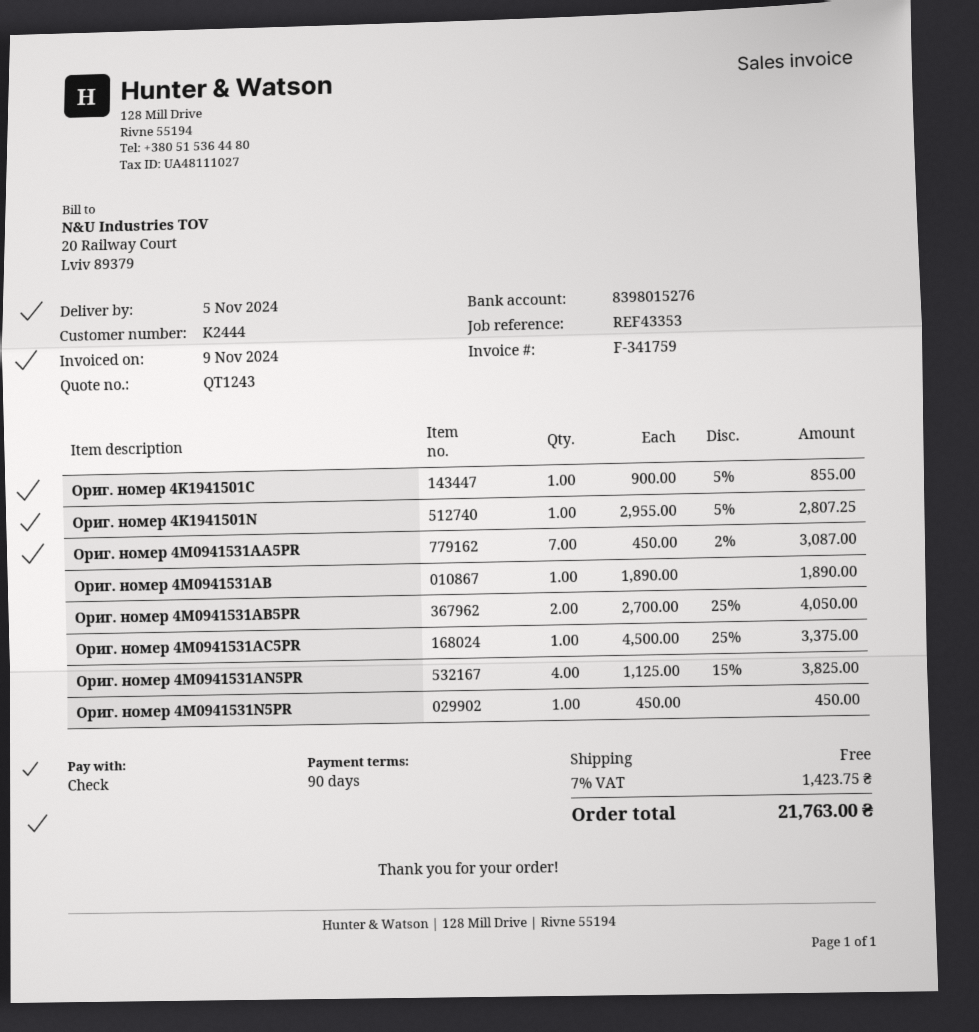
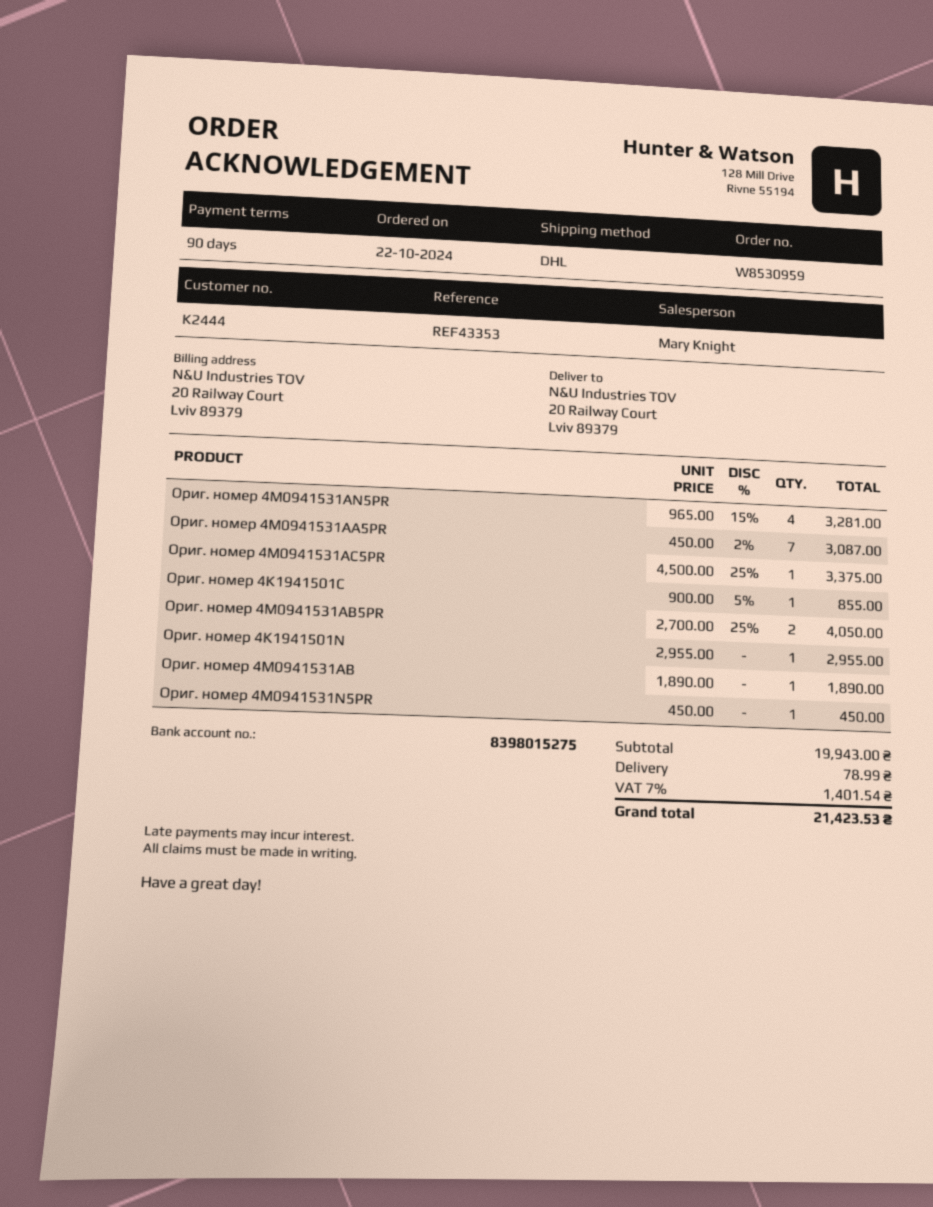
bank account: 8398015276 -> 8398015275
Ориг. номер 4K1941501N: 1 x 2955.00 - 5% = 2807.25 -> 1 x 2955.00 = 2955.00
Ориг. номер 4M0941531AN5PR: 4 x 1125.00 - 15% = 3825.00 -> 4 x 965.00 - 15% = 3281.00
shipping: 0.00 -> 78.99
tax: 7% = 1423.75 -> 7% = 1401.54
total: 21763.00 -> 21423.53

